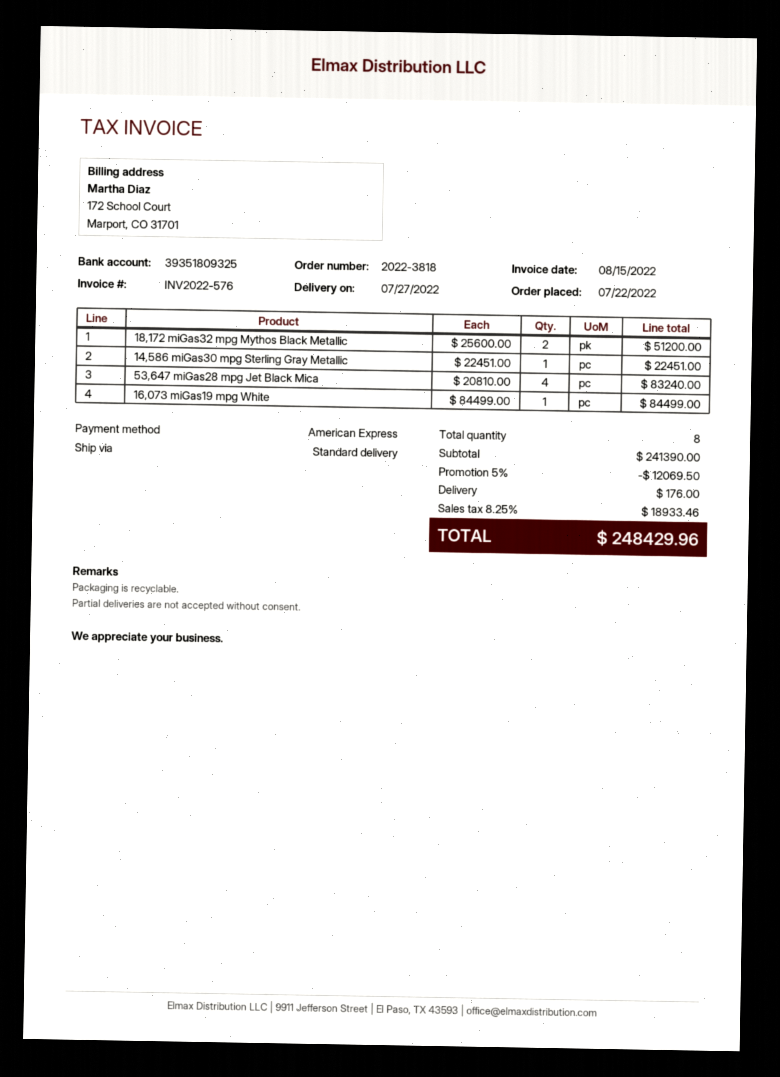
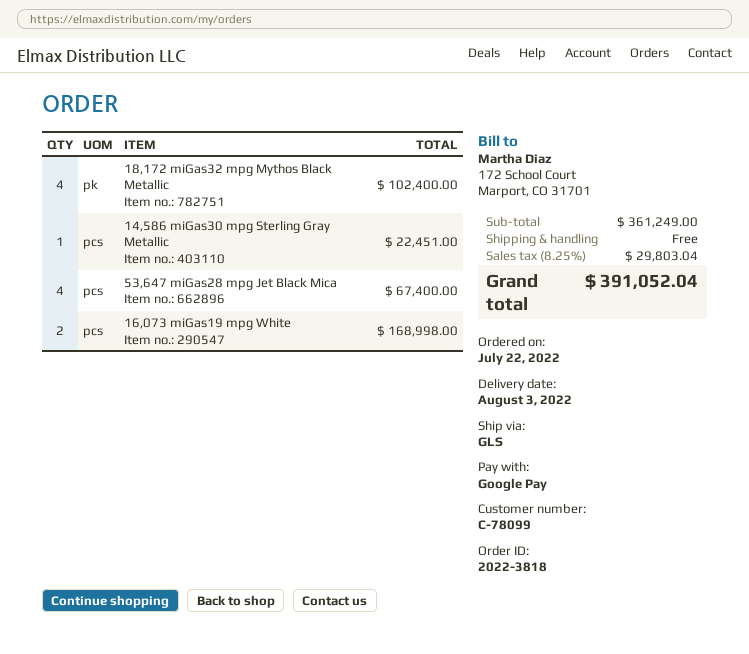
delivery date: 2022-07-27 -> 2022-08-03
payment method: American Express -> Google Pay
shipping method: standard -> GLS
18,172 miGas32 mpg Mythos Black Metallic: 2 for 51200.00 -> 4 for 102400.00
53,647 miGas28 mpg Jet Black Mica: 4 for 83240.00 -> 4 for 67400.00
16,073 miGas19 mpg White: 1 for 84499.00 -> 2 for 168998.00
subtotal: 241390.00 -> 361249.00
discount: 5% = 12069.50 -> none
shipping: 176.00 -> 0.00
tax: 8.25% = 18933.46 -> 8.25% = 29803.04
total: 248429.96 -> 391052.04

